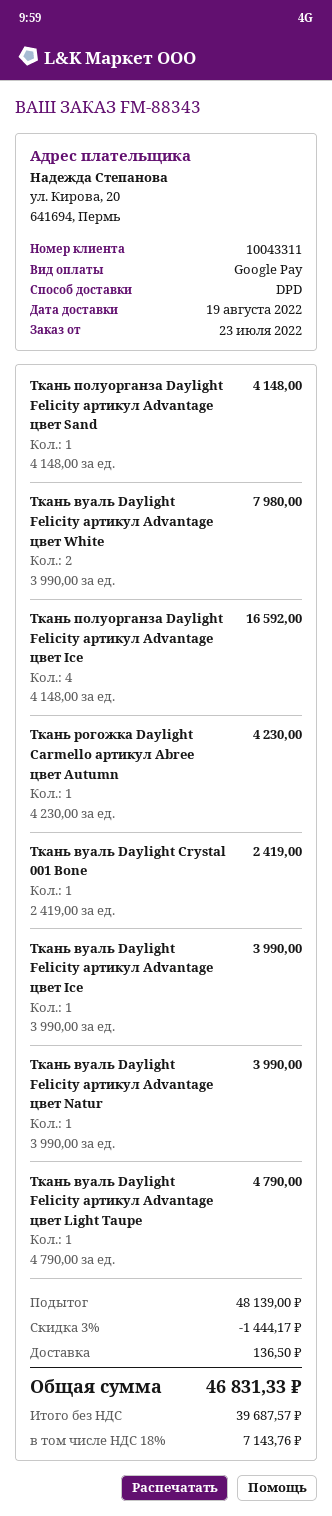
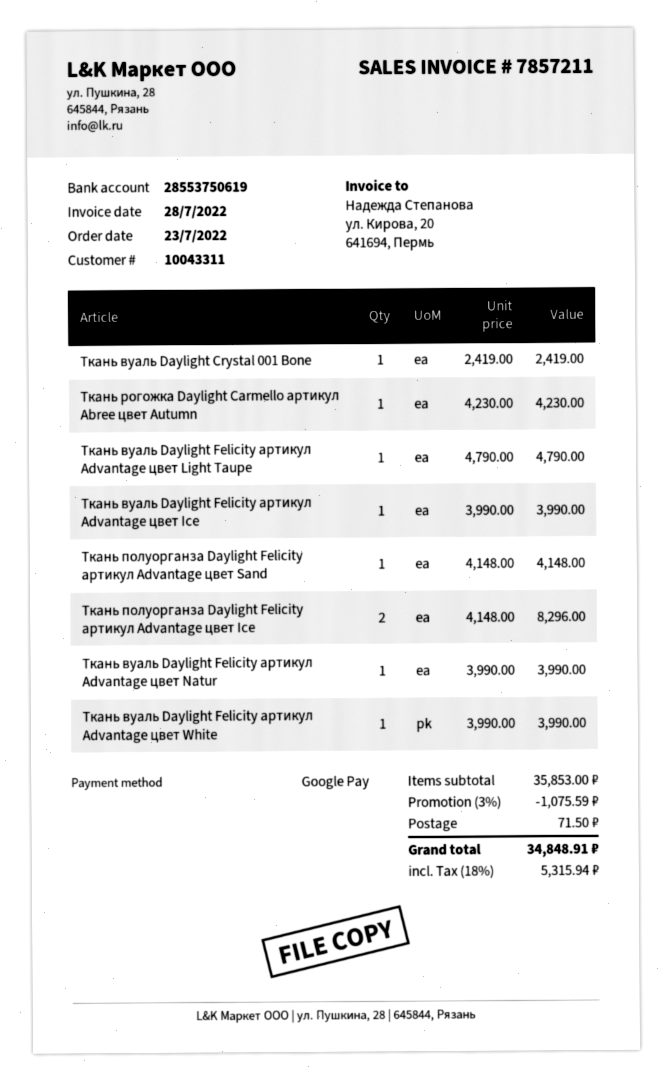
Ткань вуаль Daylight Felicity артикул Advantage цвет White: 2 x 3990.00 = 7980.00 -> 1 x 3990.00 = 3990.00
Ткань полуорганза Daylight Felicity артикул Advantage цвет Ice: 4 x 4148.00 = 16592.00 -> 2 x 4148.00 = 8296.00
subtotal: 48139.00 -> 35853.00
discount: 3% = 1444.17 -> 3% = 1075.59
shipping: 136.50 -> 71.50
tax: 18% = 7143.76 -> 18% = 5315.94
total: 46831.33 -> 34848.91

